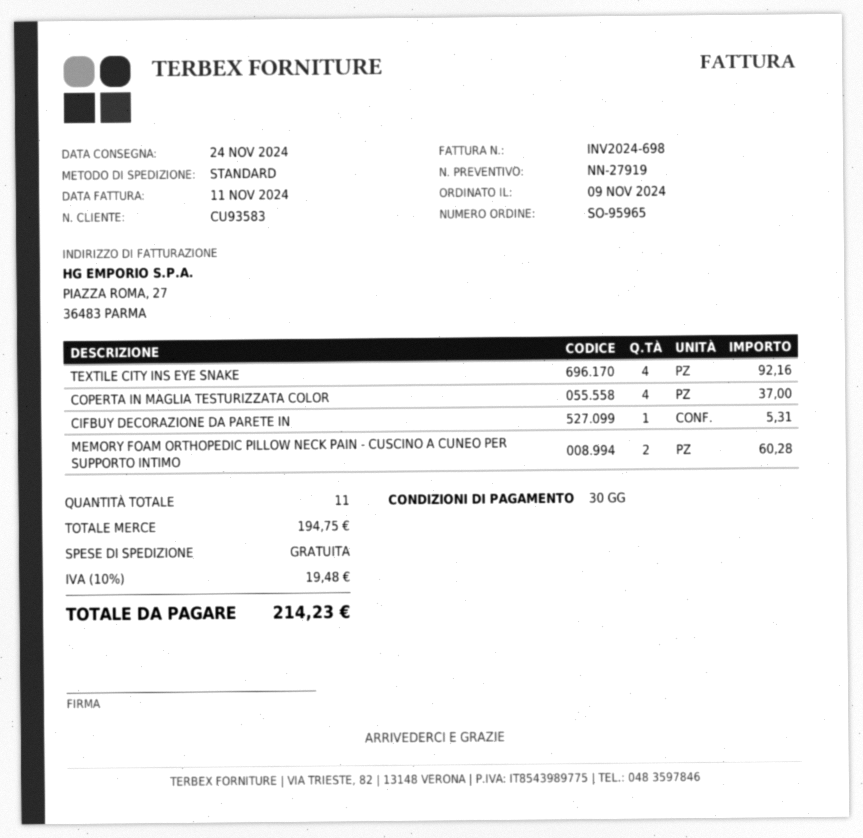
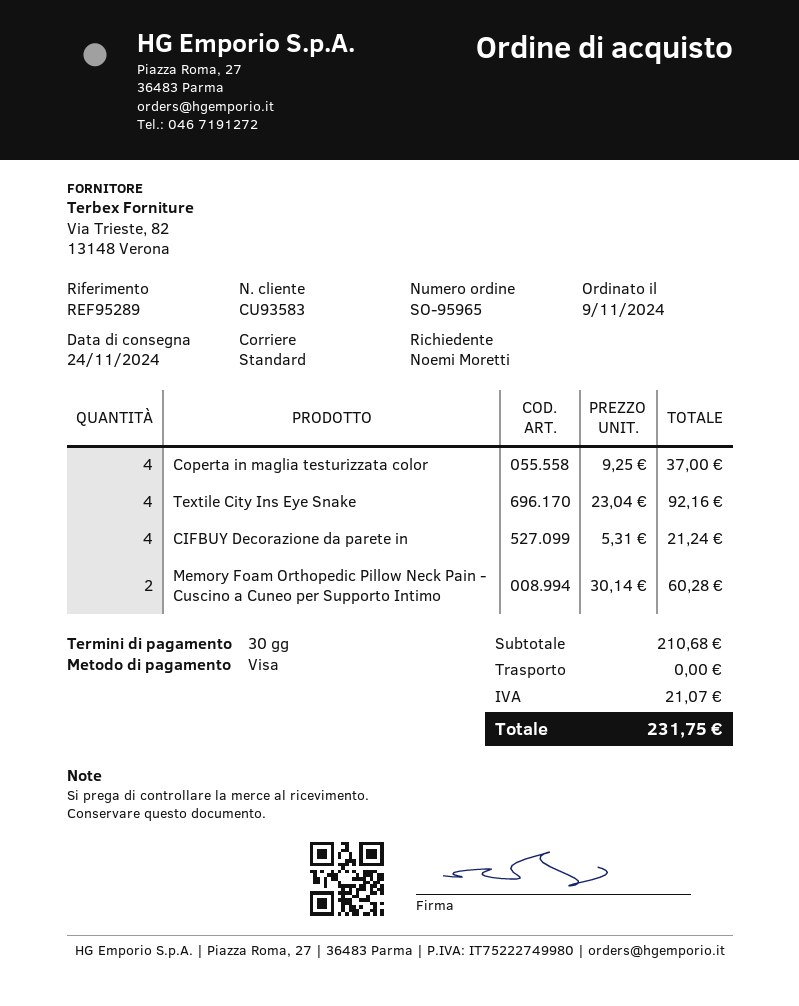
CIFBUY DECORAZIONE DA PARETE IN: 1 for 5.31 -> 4 for 21.24
subtotal: 194.75 -> 210.68
tax: 19.48 -> 21.07
total: 214.23 -> 231.75

